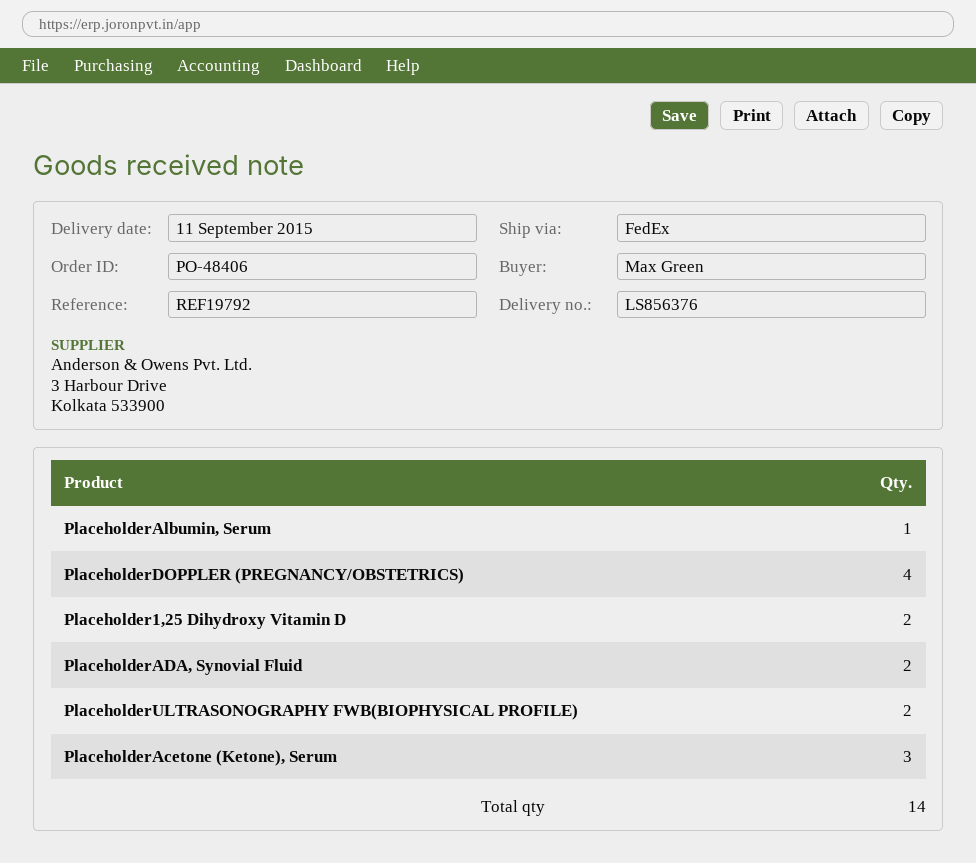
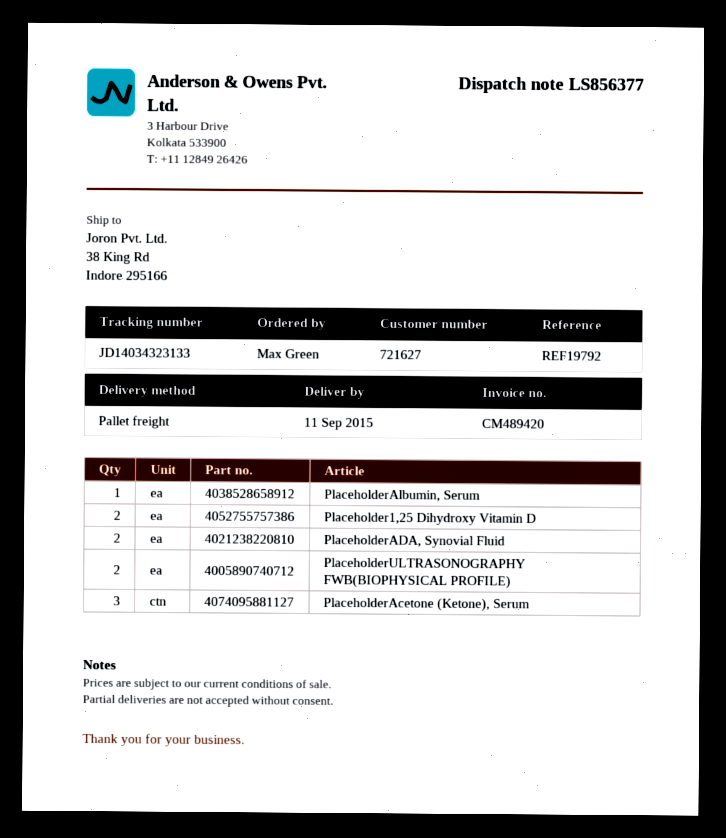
delivery note number: LS856376 -> LS856377
shipping method: FedEx -> pallet freight
PlaceholderDOPPLER (PREGNANCY/OBSTETRICS): 4 -> none

